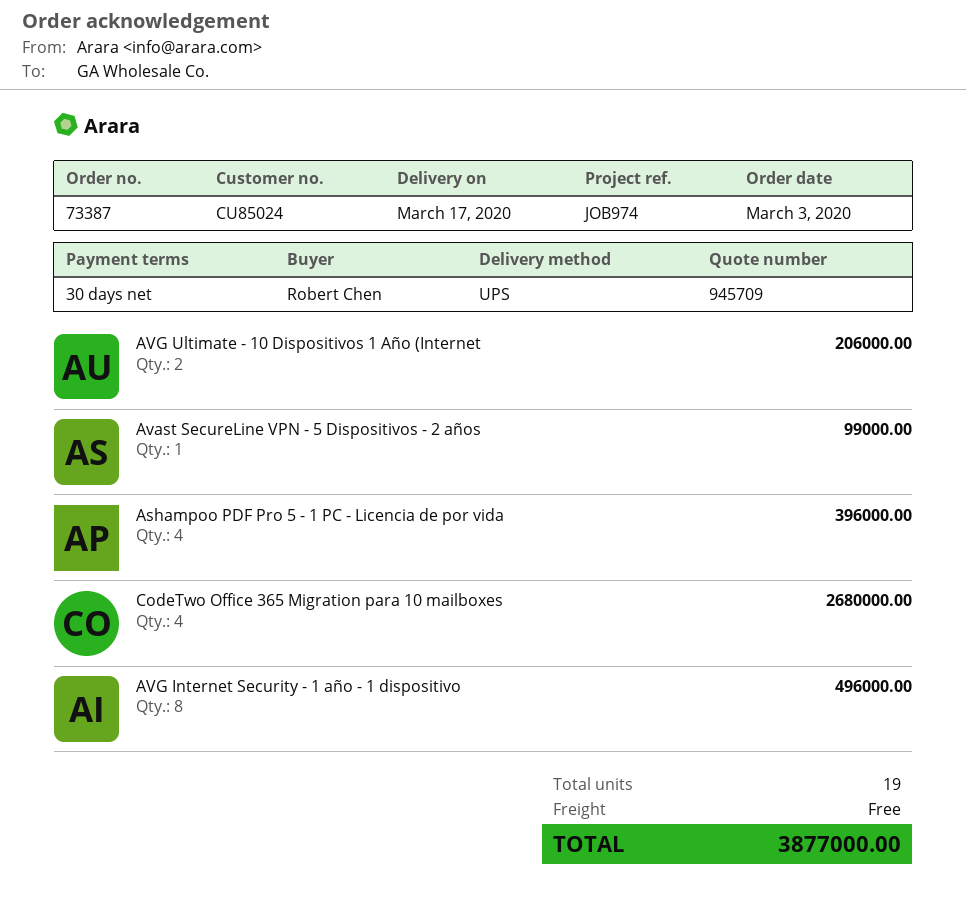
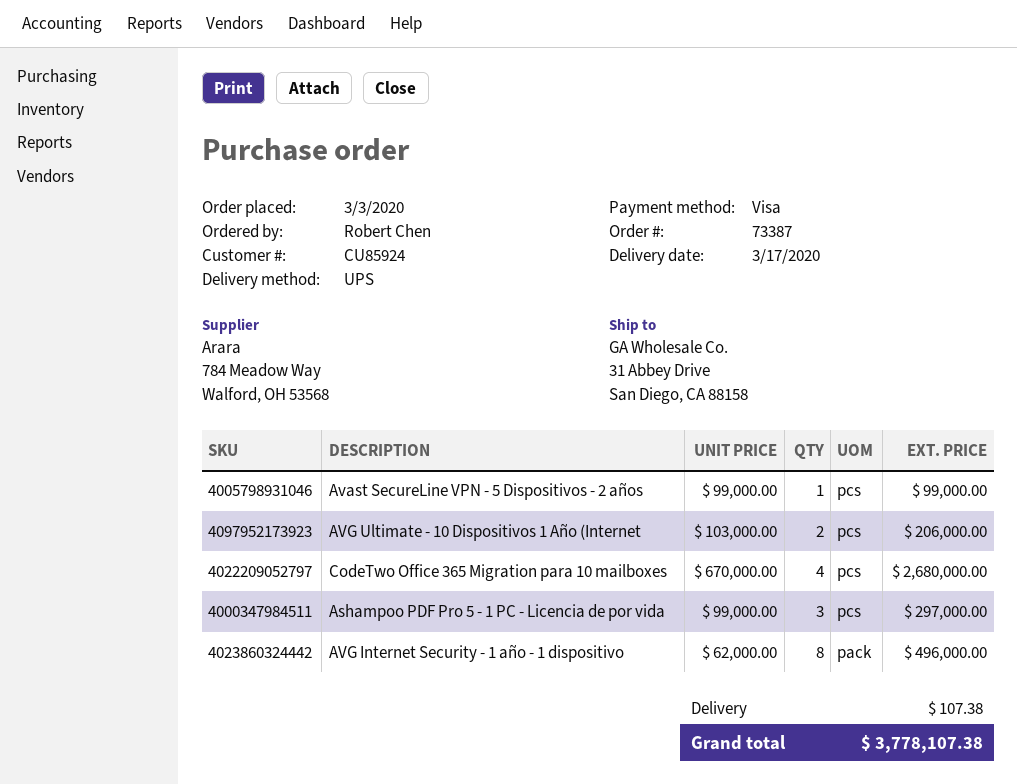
customer number: CU85024 -> CU85924
Ashampoo PDF Pro 5 - 1 PC - Licencia de por vida: 4 for 396000.00 -> 3 for 297000.00
shipping: 0.00 -> 107.38
total: 3877000.00 -> 3778107.38

